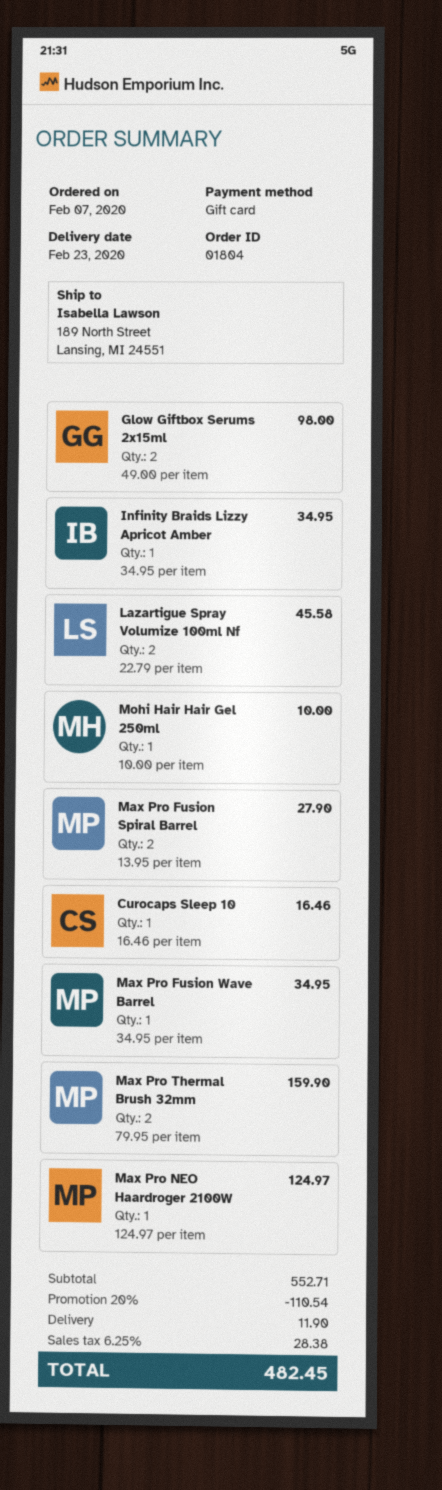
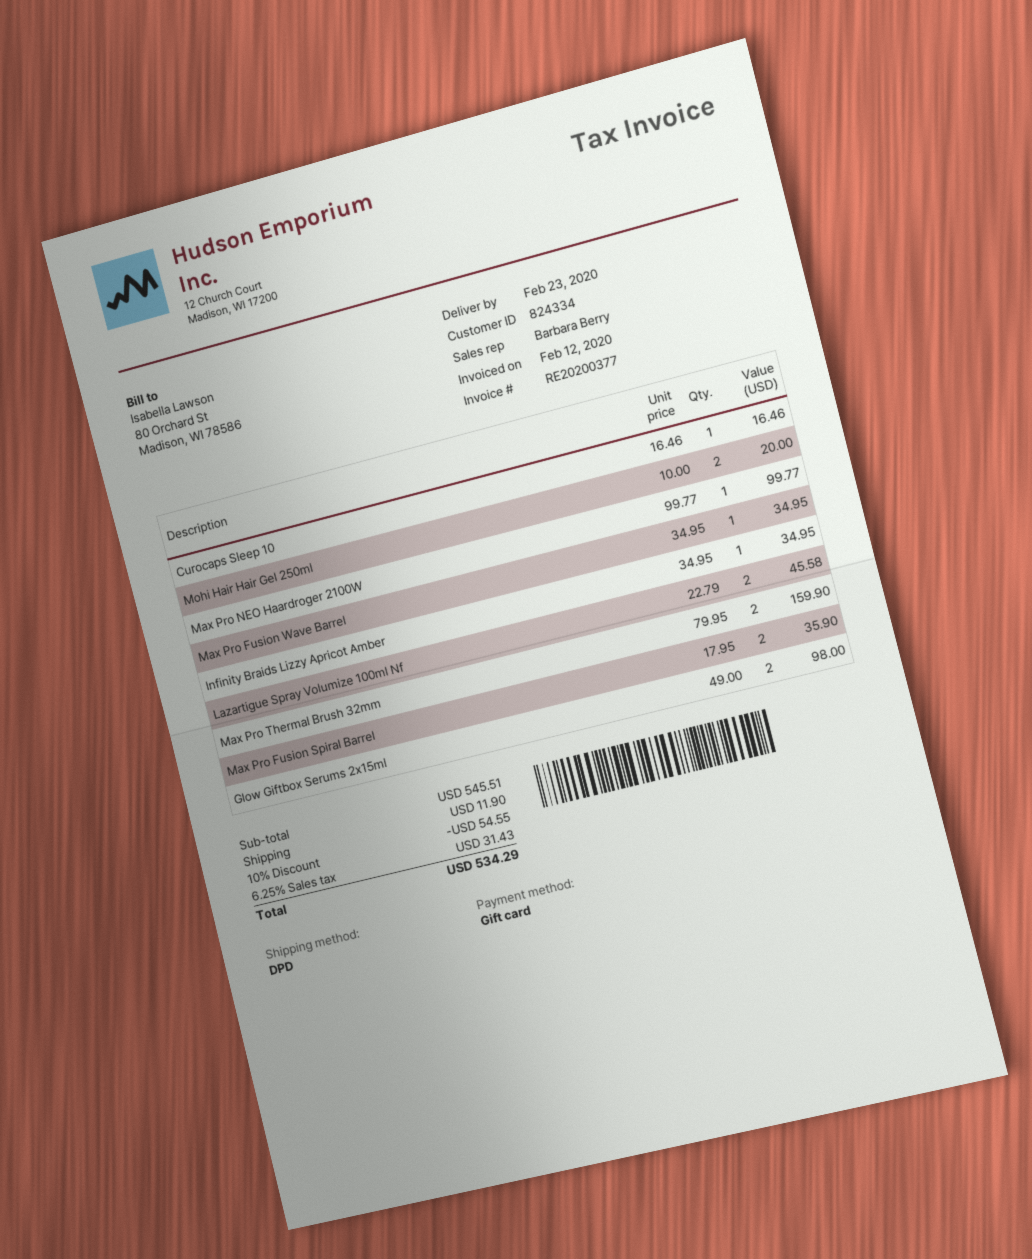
Mohi Hair Hair Gel 250ml: 1 x 10.00 = 10.00 -> 2 x 10.00 = 20.00
Max Pro Fusion Spiral Barrel: 2 x 13.95 = 27.90 -> 2 x 17.95 = 35.90
Max Pro NEO Haardroger 2100W: 1 x 124.97 = 124.97 -> 1 x 99.77 = 99.77
subtotal: 552.71 -> 545.51
discount: 20% = 110.54 -> 10% = 54.55
tax: 6.25% = 28.38 -> 6.25% = 31.43
total: 482.45 -> 534.29

